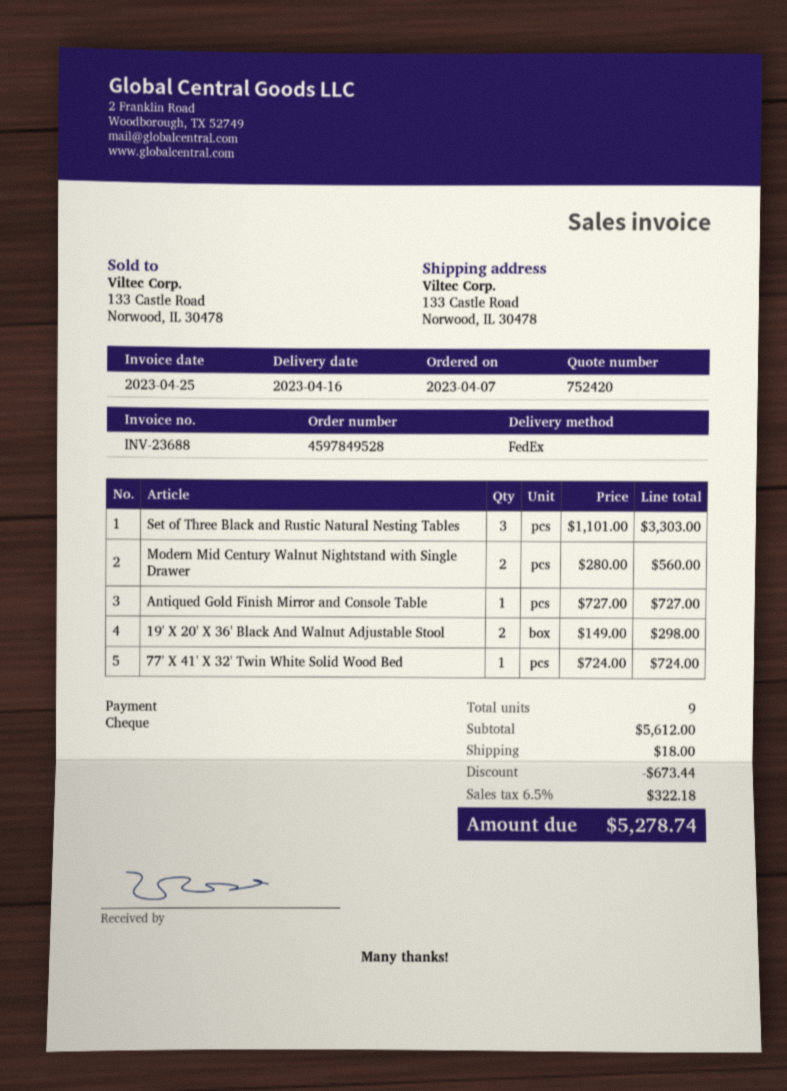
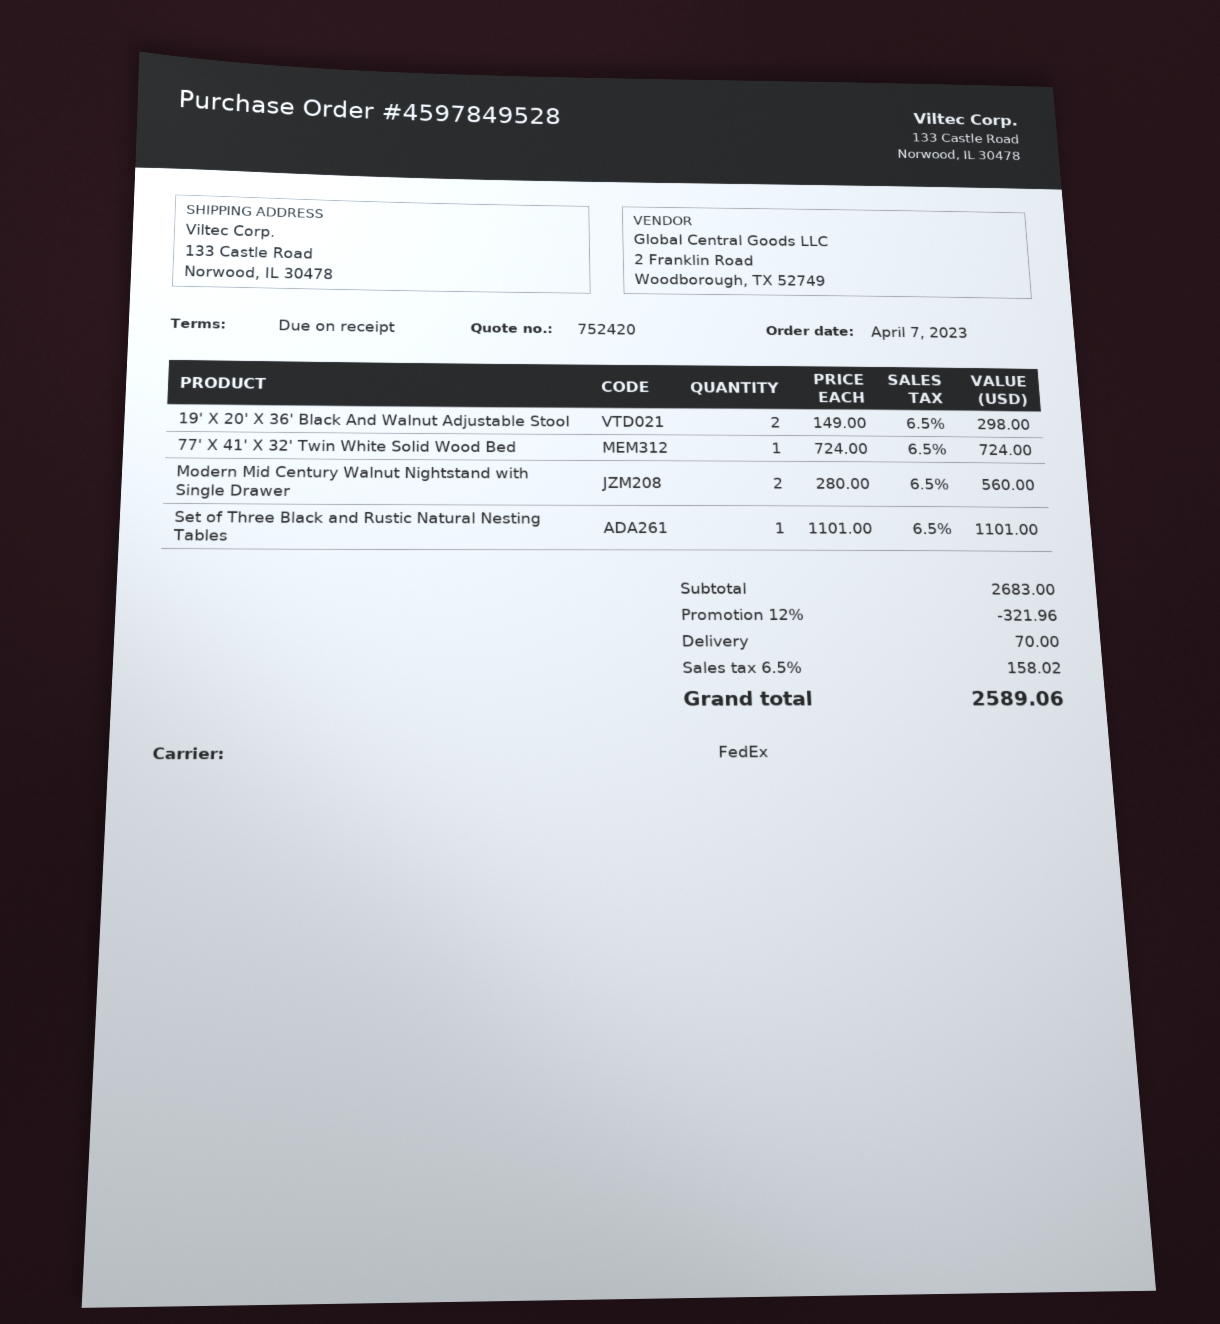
Set of Three Black and Rustic Natural Nesting Tables: 3 x 1101.00 = 3303.00 -> 1 x 1101.00 = 1101.00
Antiqued Gold Finish Mirror and Console Table: 1 x 727.00 = 727.00 -> none
subtotal: 5612.00 -> 2683.00
discount: 673.44 -> 321.96
shipping: 18.00 -> 70.00
tax: 6.5% = 322.18 -> 6.5% = 158.02
total: 5278.74 -> 2589.06

